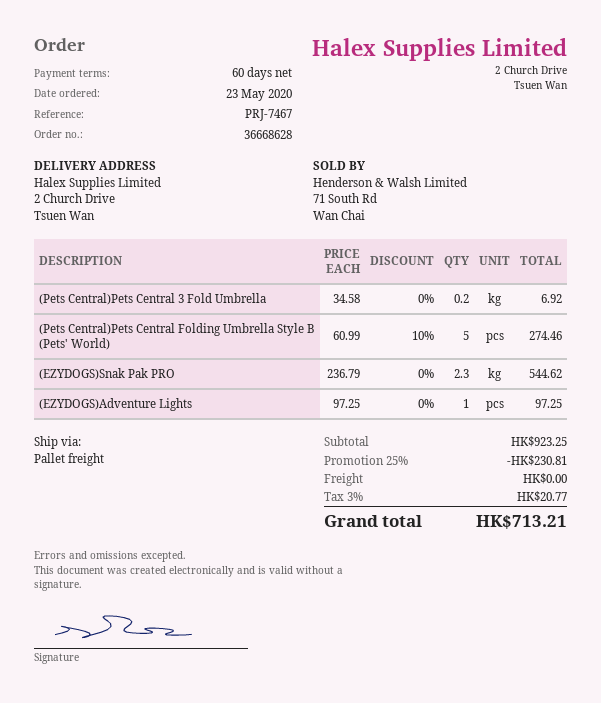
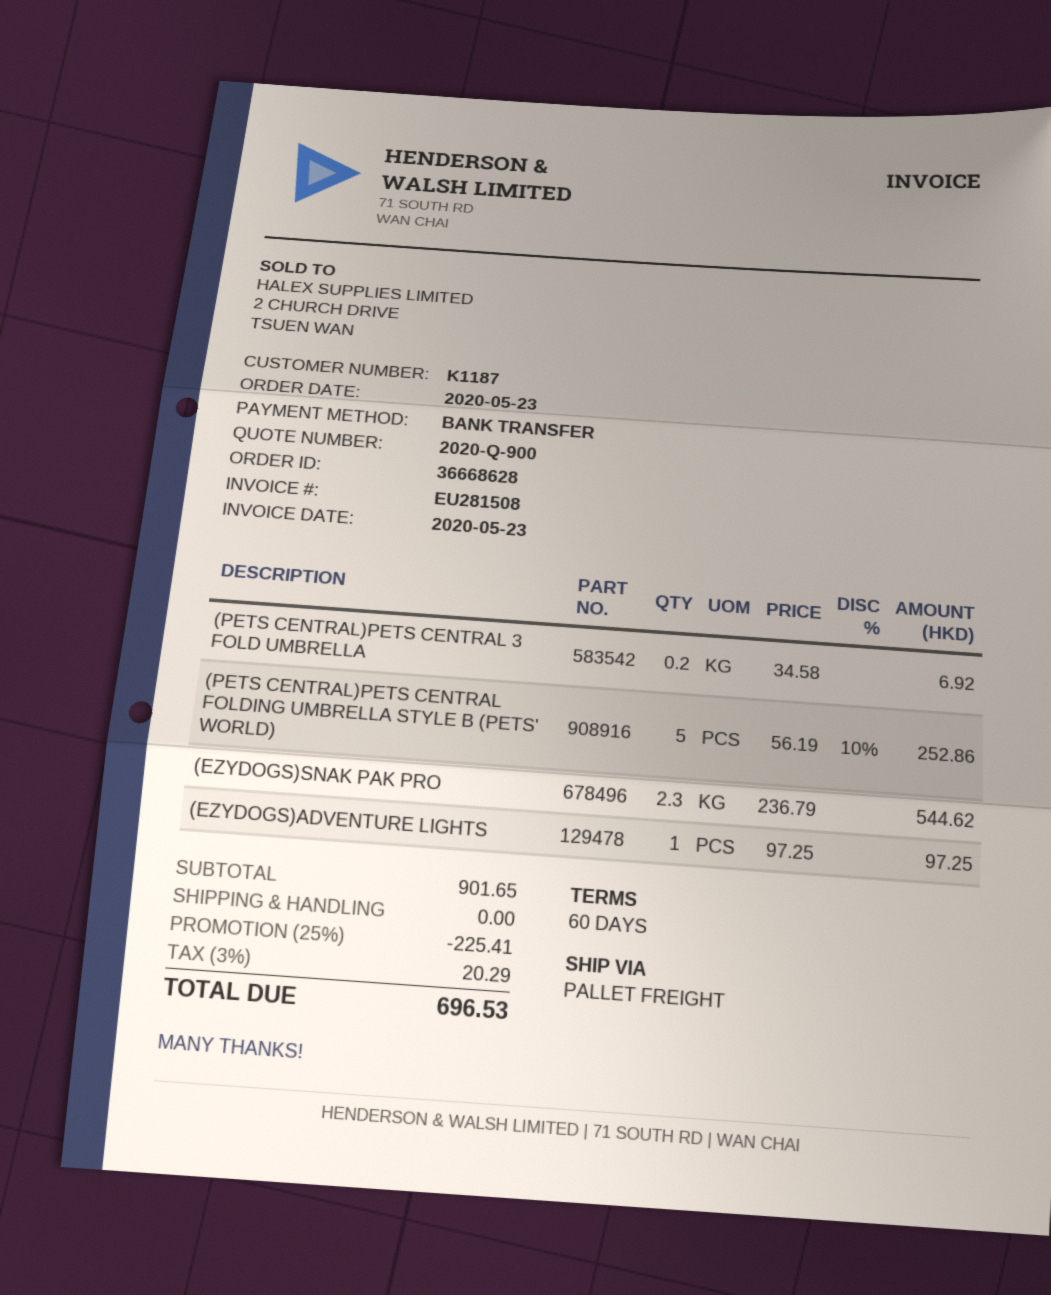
(Pets Central)Pets Central Folding Umbrella Style B (Pets' World): 5 x 60.99 - 10% = 274.46 -> 5 x 56.19 - 10% = 252.86
subtotal: 923.25 -> 901.65
discount: 25% = 230.81 -> 25% = 225.41
tax: 3% = 20.77 -> 3% = 20.29
total: 713.21 -> 696.53

